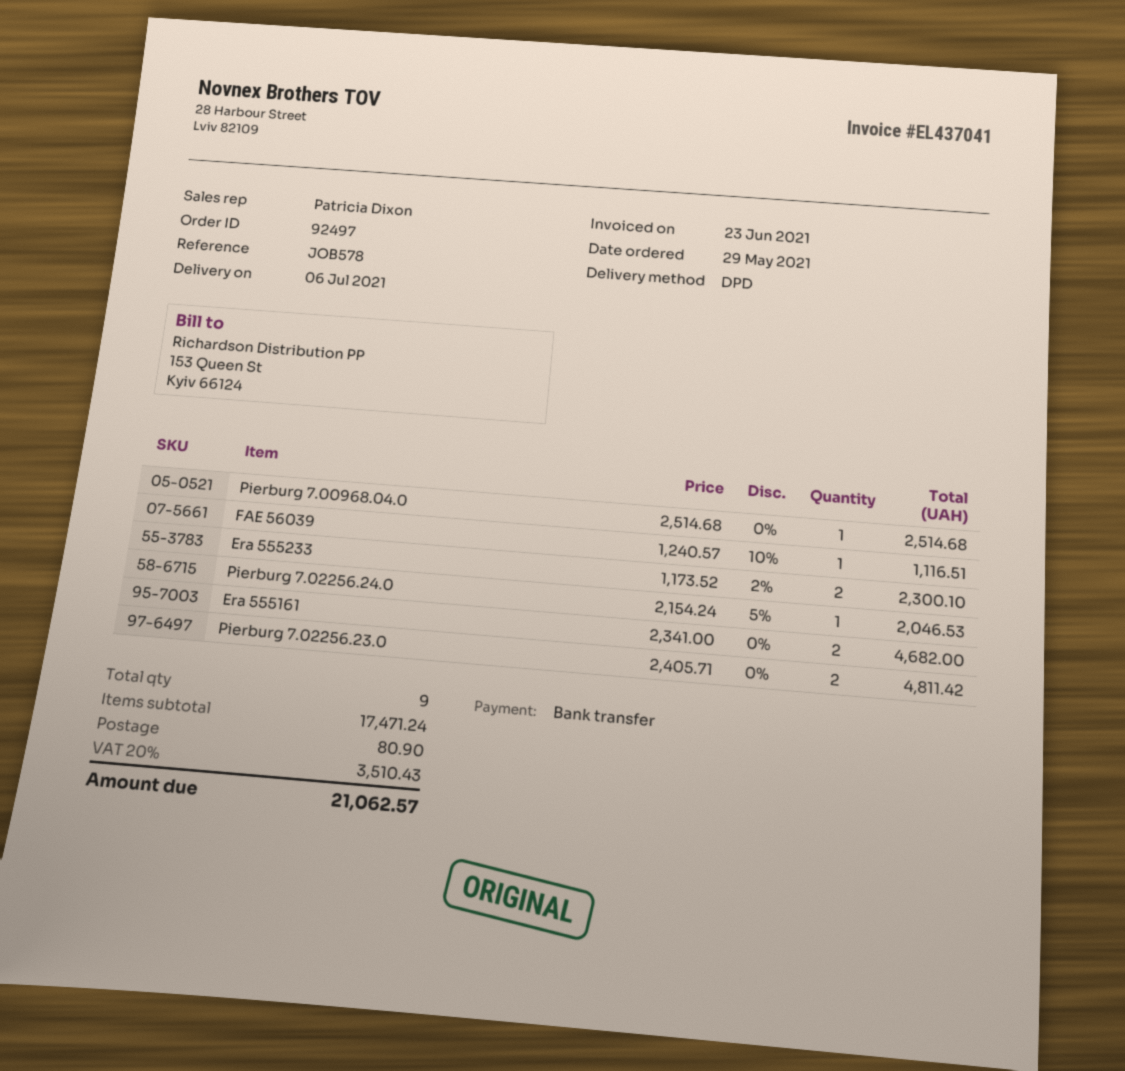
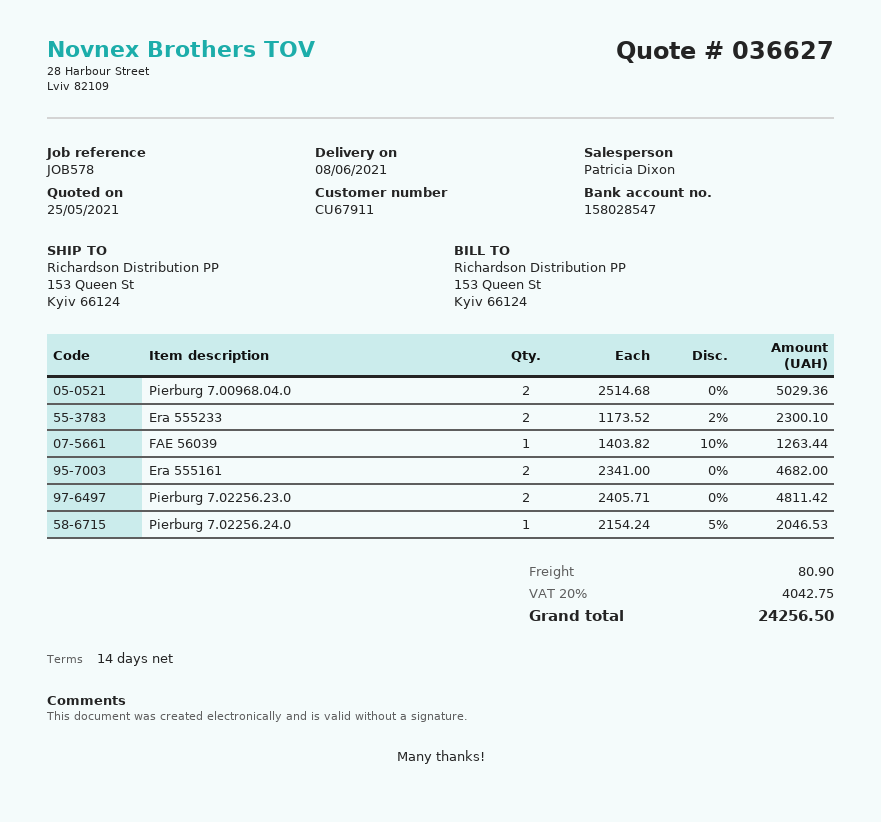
delivery date: 2021-07-06 -> 2021-06-08
Pierburg 7.00968.04.0: 1 x 2514.68 = 2514.68 -> 2 x 2514.68 = 5029.36
FAE 56039: 1 x 1240.57 - 10% = 1116.51 -> 1 x 1403.82 - 10% = 1263.44
tax: 20% = 3510.43 -> 20% = 4042.75
total: 21062.57 -> 24256.50

